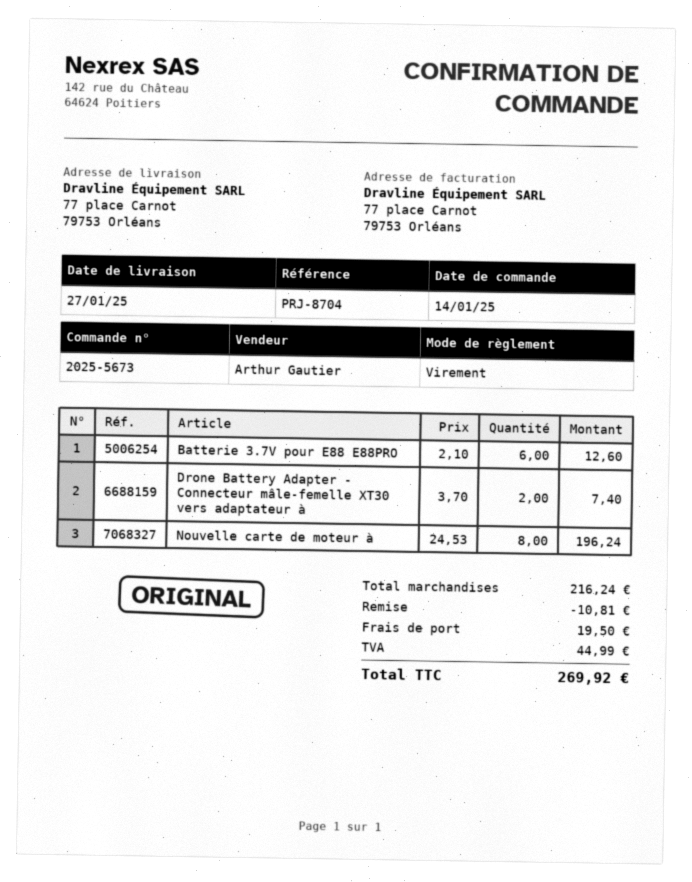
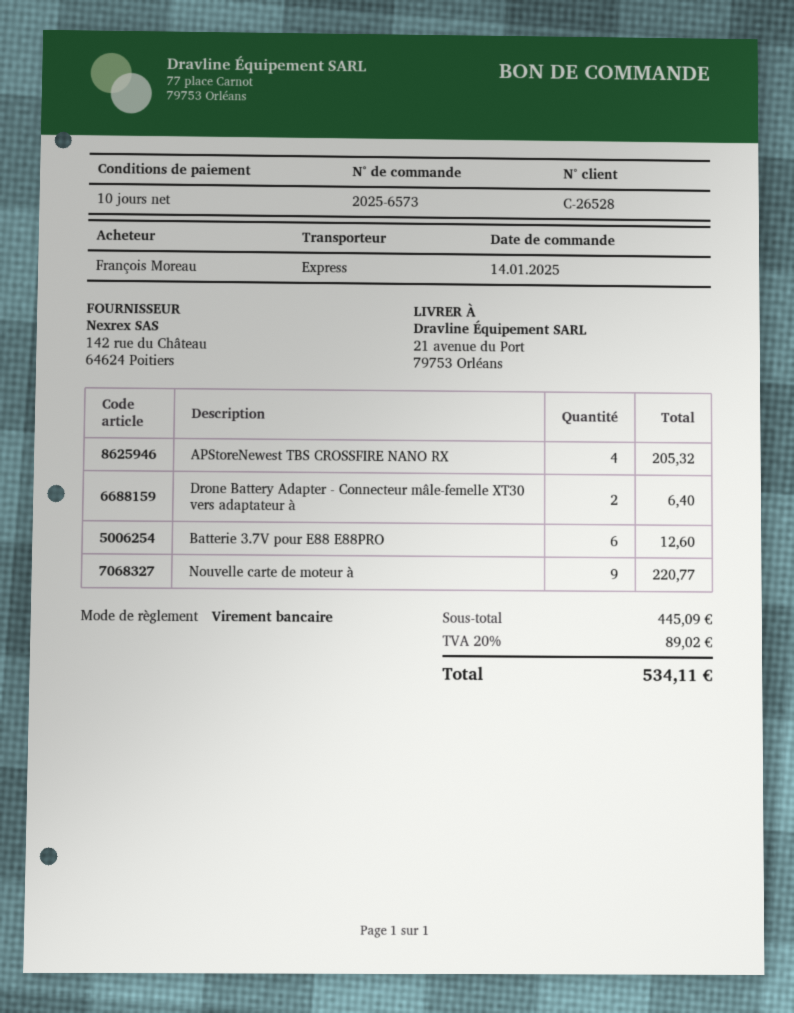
order number: 2025-5673 -> 2025-6573
ship to: 77 place Carnot, 79753 Orléans -> 21 avenue du Port, 79753 Orléans
Drone Battery Adapter - Connecteur mâle-femelle XT30 vers adaptateur à: 2 for 7.40 -> 2 for 6.40
Nouvelle carte de moteur à: 8 for 196.24 -> 9 for 220.77
APStoreNewest TBS CROSSFIRE NANO RX: none -> 4 for 205.32
subtotal: 216.24 -> 445.09
discount: 10.81 -> none
shipping: 19.50 -> none
tax: 44.99 -> 89.02
total: 269.92 -> 534.11

